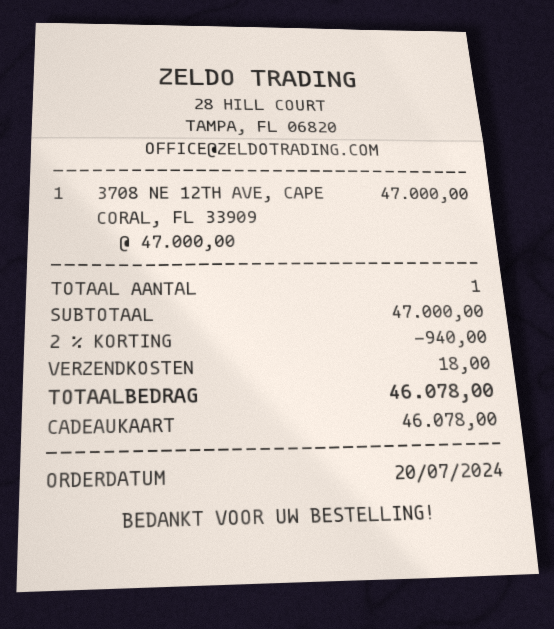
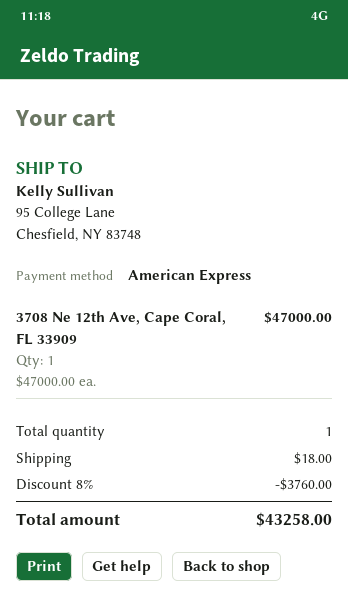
payment method: gift card -> American Express
discount: 2% = 940.00 -> 8% = 3760.00
total: 46078.00 -> 43258.00

